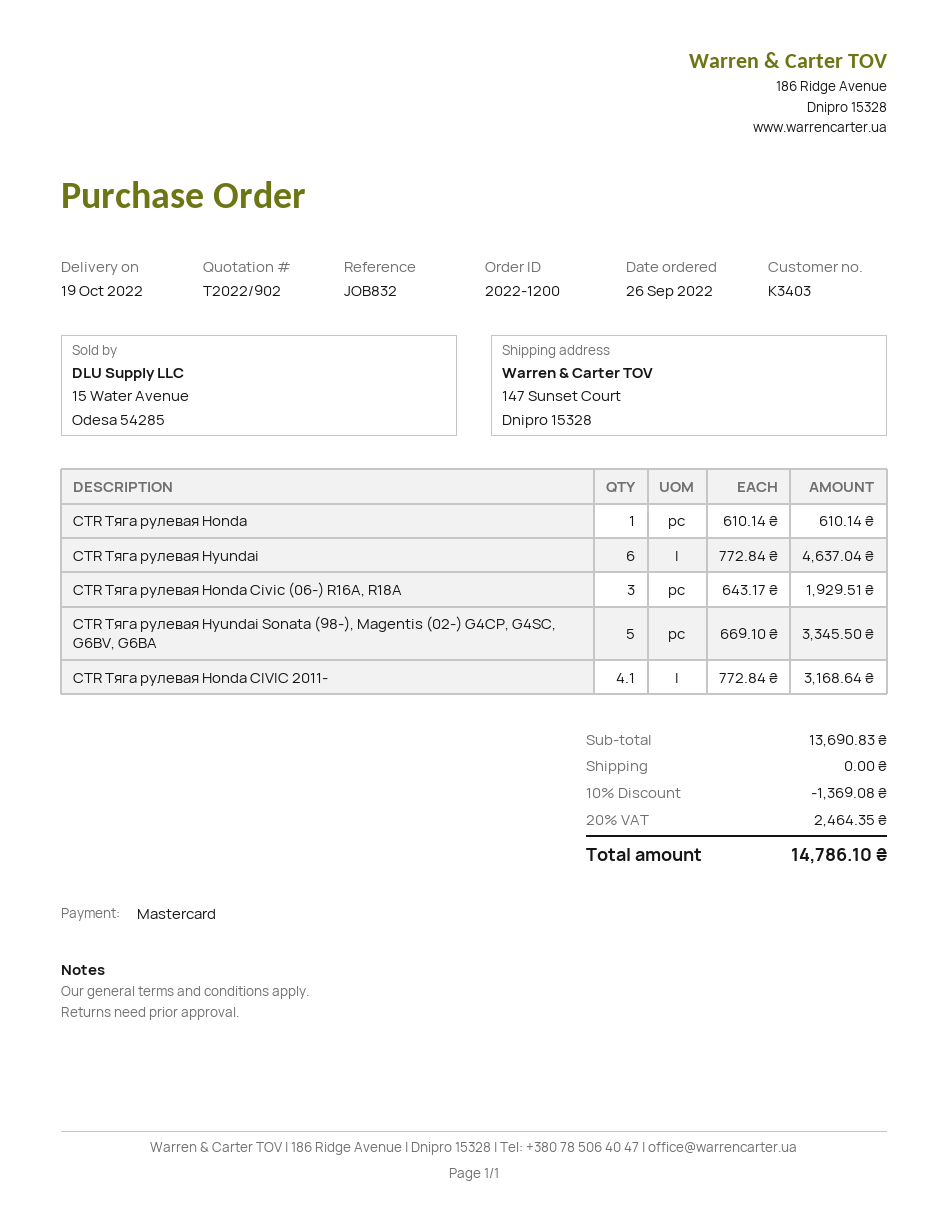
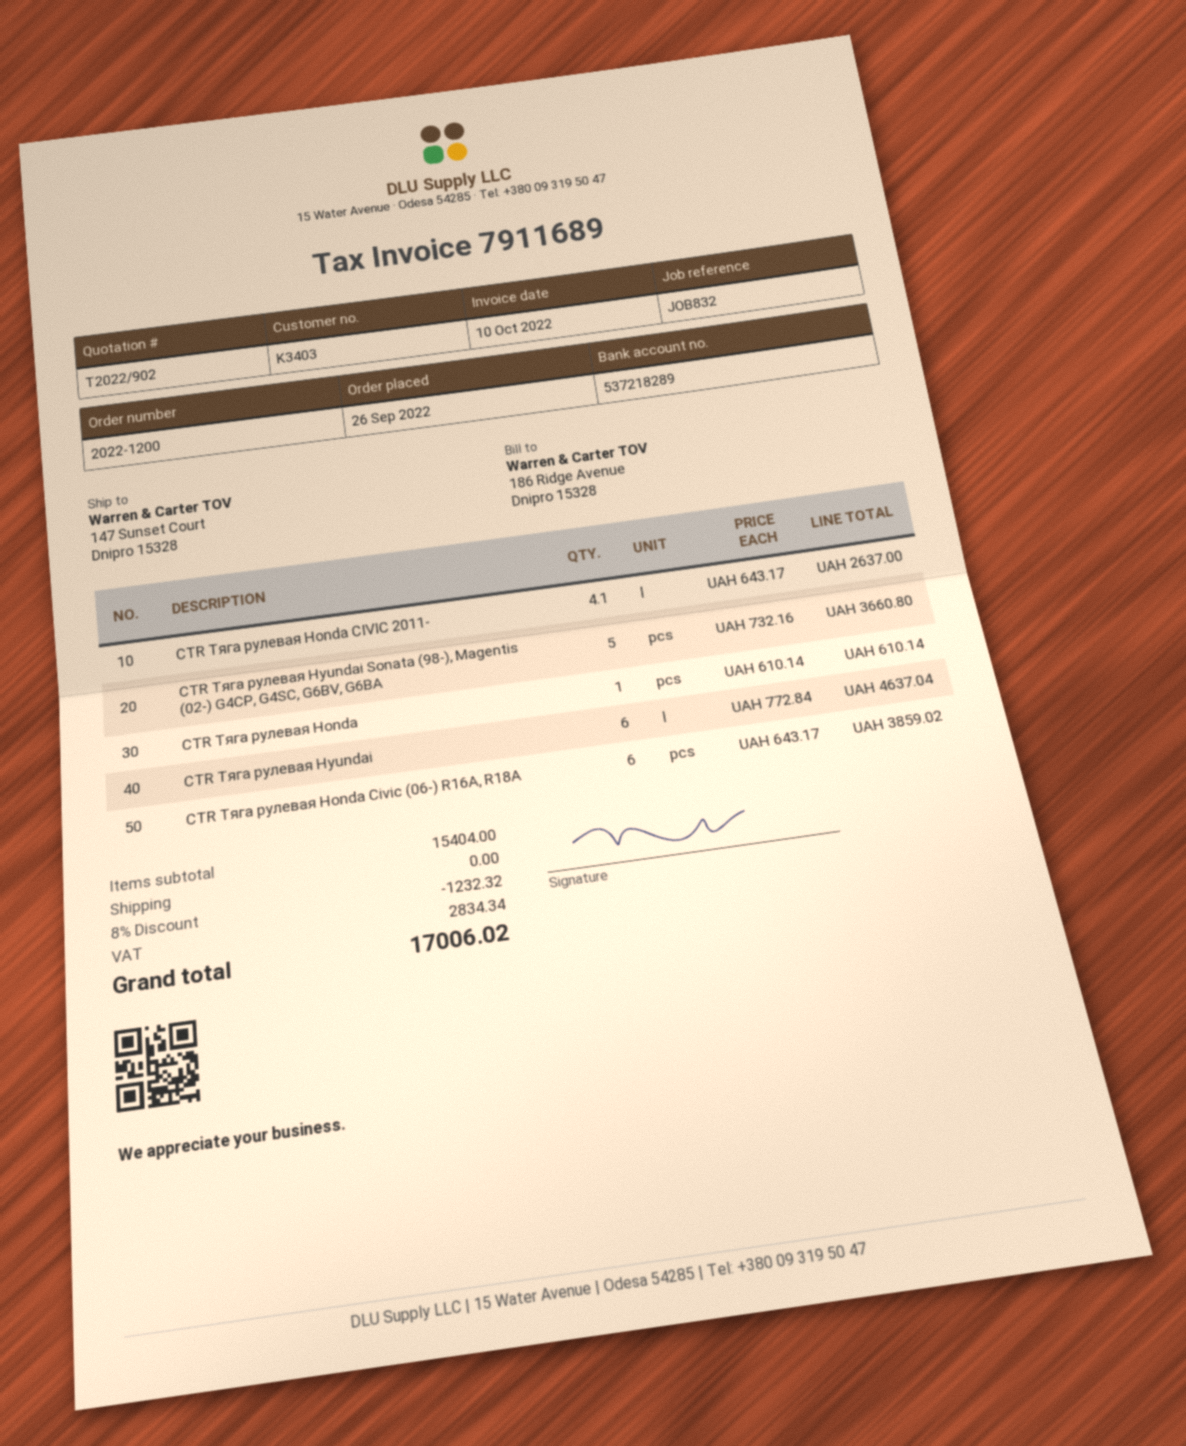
CTR Тяга рулевая Honda Civic (06-) R16A, R18A: 3 x 643.17 = 1929.51 -> 6 x 643.17 = 3859.02
CTR Тяга рулевая Hyundai Sonata (98-), Magentis (02-) G4CP, G4SC, G6BV, G6BA: 5 x 669.10 = 3345.50 -> 5 x 732.16 = 3660.80
CTR Тяга рулевая Honda CIVIC 2011-: 4.1 x 772.84 = 3168.64 -> 4.1 x 643.17 = 2637.00
subtotal: 13690.83 -> 15404.00
discount: 10% = 1369.08 -> 8% = 1232.32
tax: 2464.35 -> 2834.34
total: 14786.10 -> 17006.02

